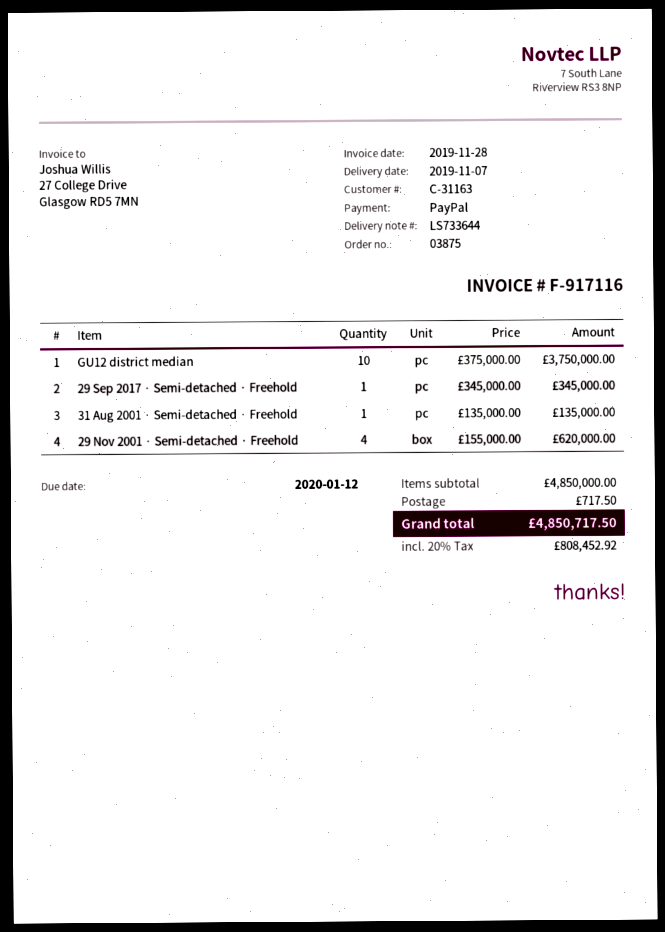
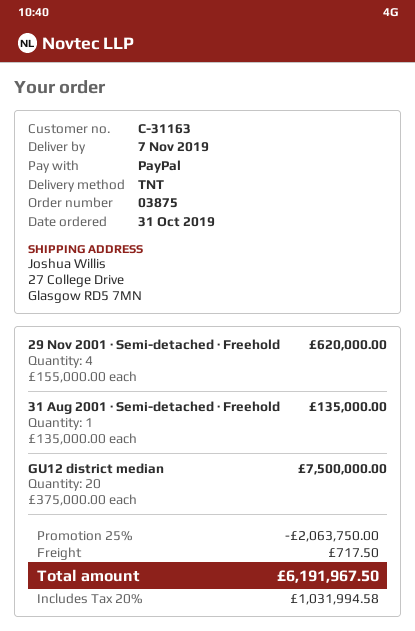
GU12 district median: 10 x 375000.00 = 3750000.00 -> 20 x 375000.00 = 7500000.00
29 Sep 2017 · Semi-detached · Freehold: 1 x 345000.00 = 345000.00 -> none
discount: none -> 25% = 2063750.00
tax: 20% = 808452.92 -> 20% = 1031994.58
total: 4850717.50 -> 6191967.50

